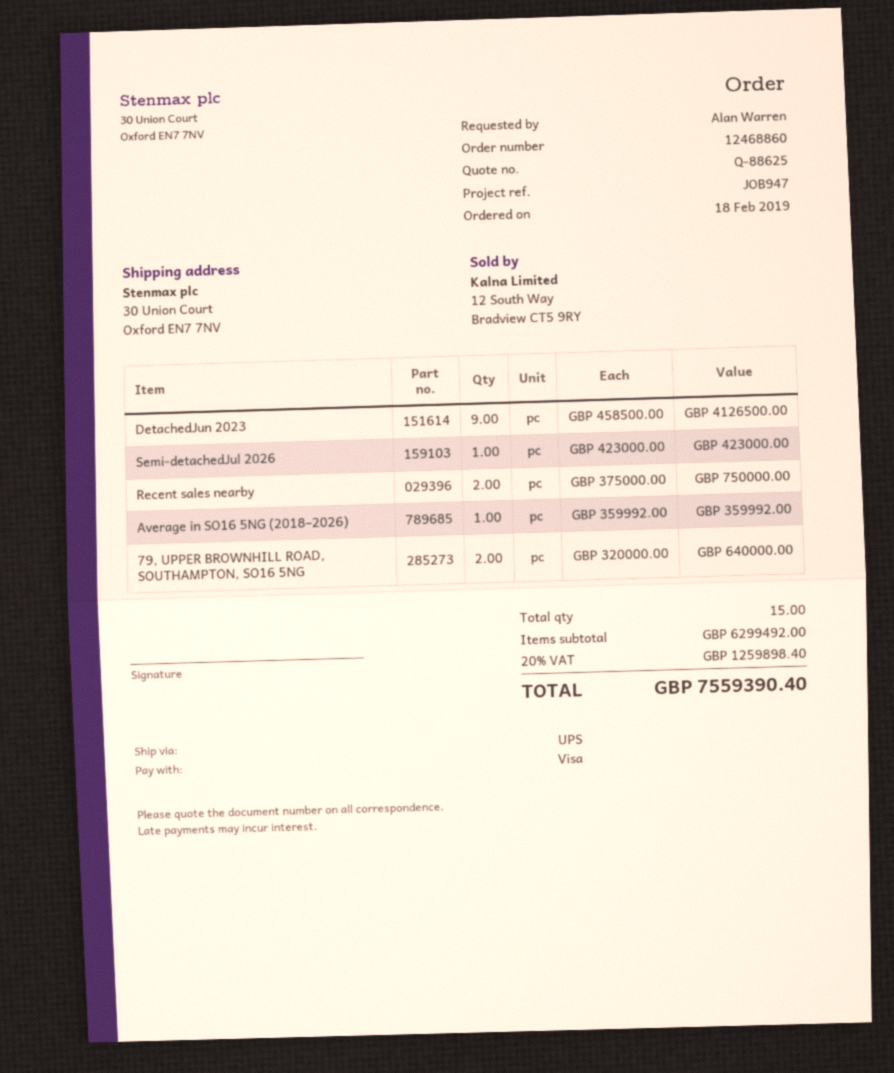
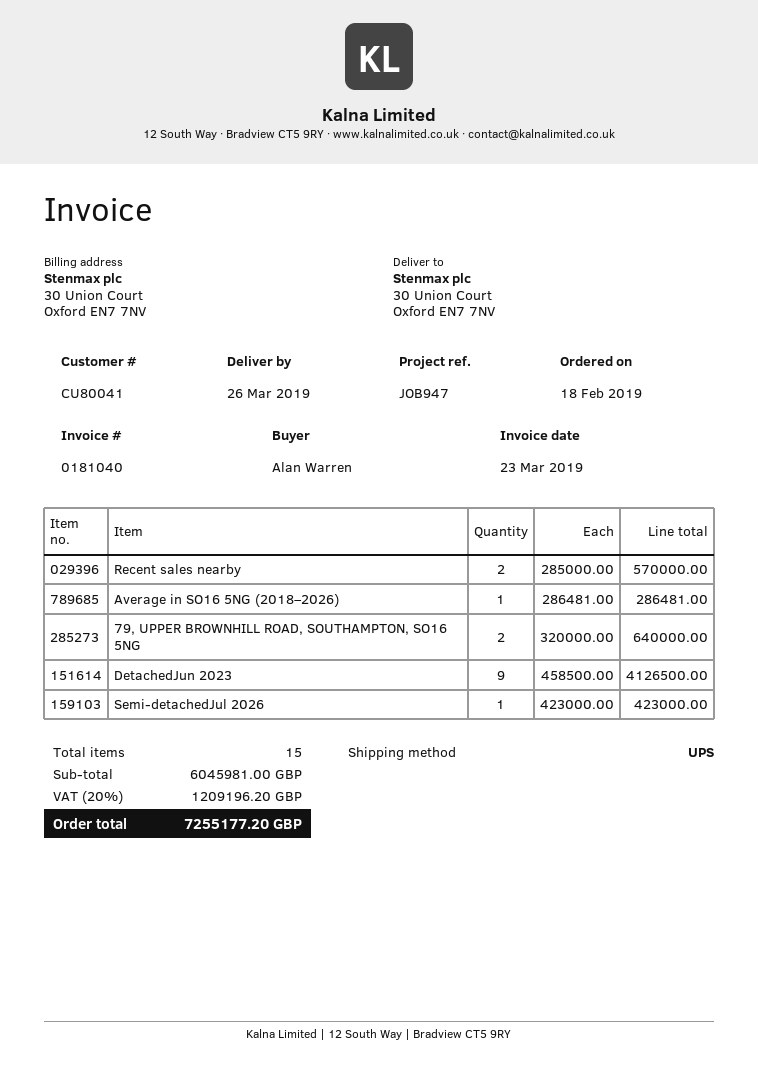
Recent sales nearby: 2 x 375000.00 = 750000.00 -> 2 x 285000.00 = 570000.00
Average in SO16 5NG (2018–2026): 1 x 359992.00 = 359992.00 -> 1 x 286481.00 = 286481.00
subtotal: 6299492.00 -> 6045981.00
tax: 20% = 1259898.40 -> 20% = 1209196.20
total: 7559390.40 -> 7255177.20

